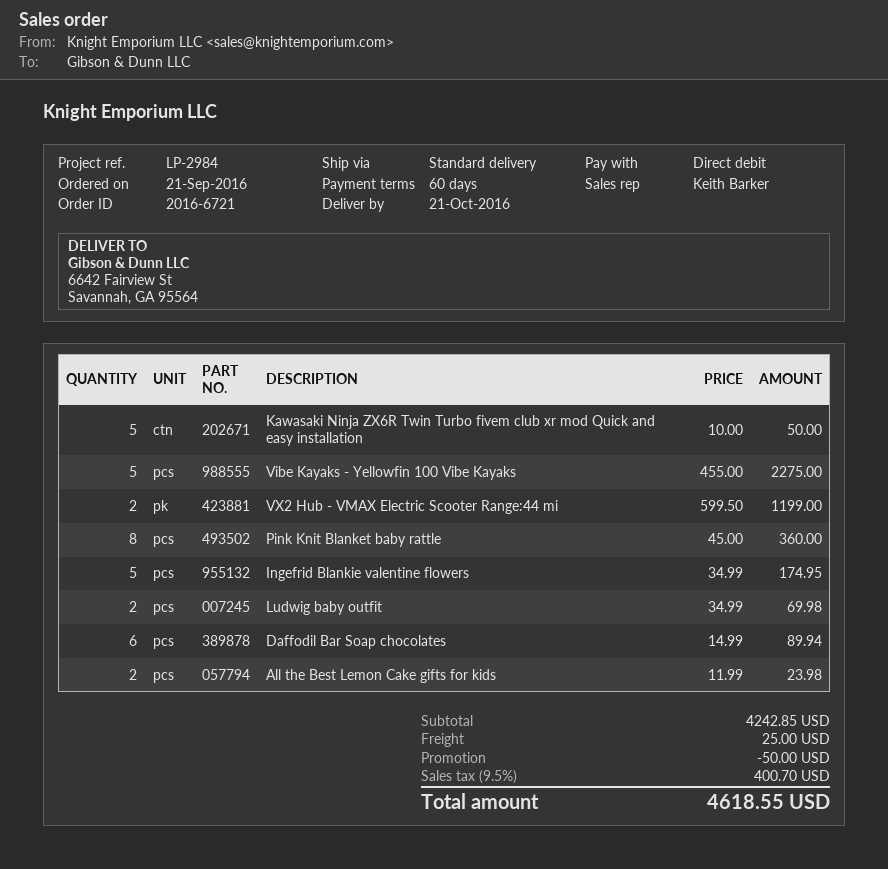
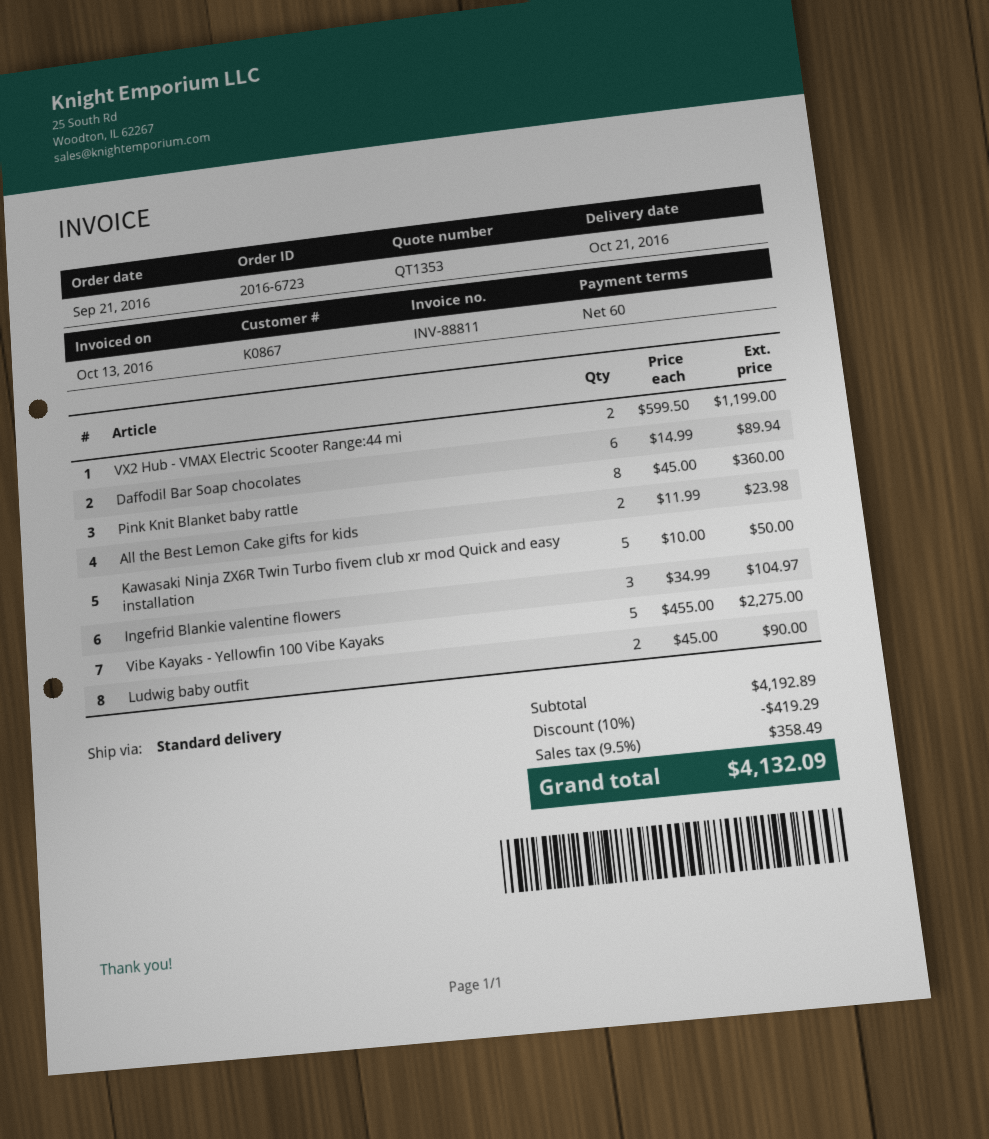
order number: 2016-6721 -> 2016-6723
Ingefrid Blankie valentine flowers: 5 x 34.99 = 174.95 -> 3 x 34.99 = 104.97
Ludwig baby outfit: 2 x 34.99 = 69.98 -> 2 x 45.00 = 90.00
subtotal: 4242.85 -> 4192.89
discount: 50.00 -> 419.29
shipping: 25.00 -> none
tax: 9.5% = 400.70 -> 9.5% = 358.49
total: 4618.55 -> 4132.09

